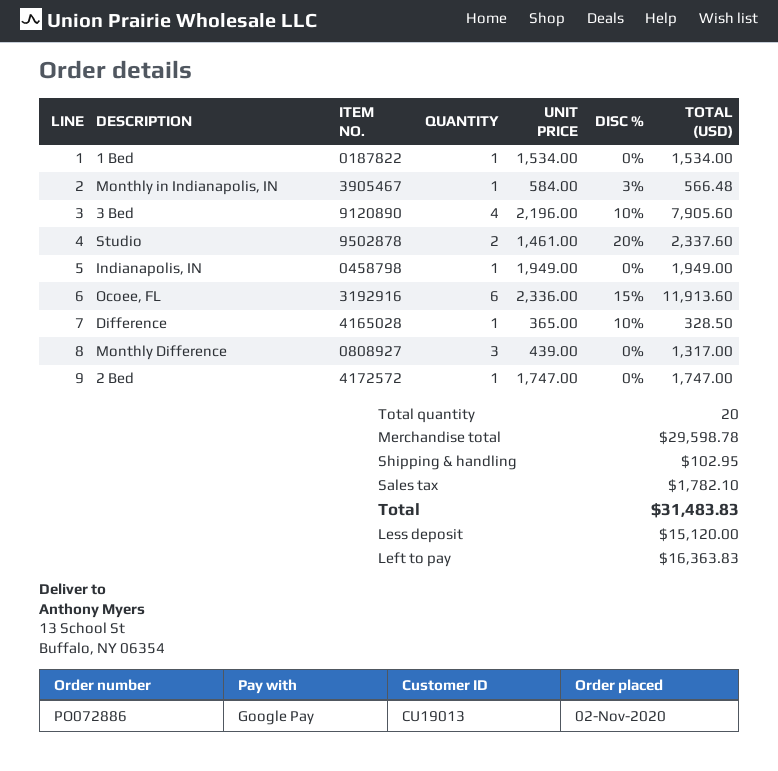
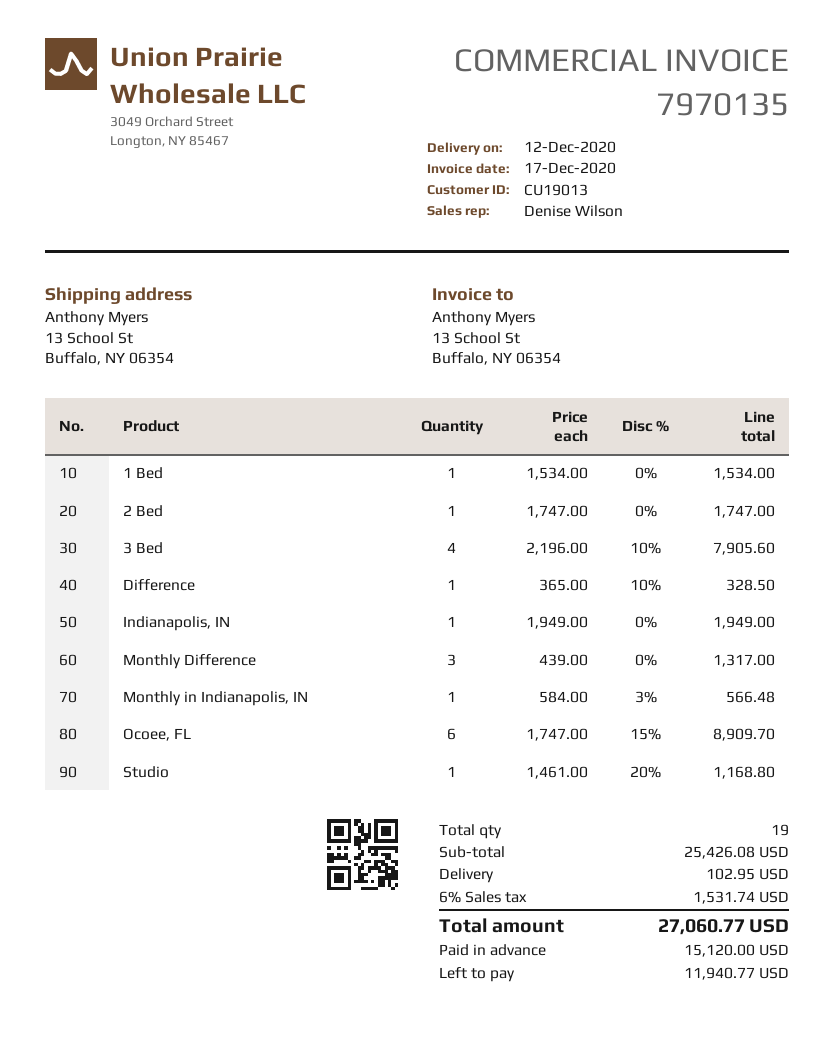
Studio: 2 x 1461.00 - 20% = 2337.60 -> 1 x 1461.00 - 20% = 1168.80
Ocoee, FL: 6 x 2336.00 - 15% = 11913.60 -> 6 x 1747.00 - 15% = 8909.70
total quantity: 20 -> 19
subtotal: 29598.78 -> 25426.08
tax: 1782.10 -> 1531.74
total: 31483.83 -> 27060.77
balance: 16363.83 -> 11940.77

